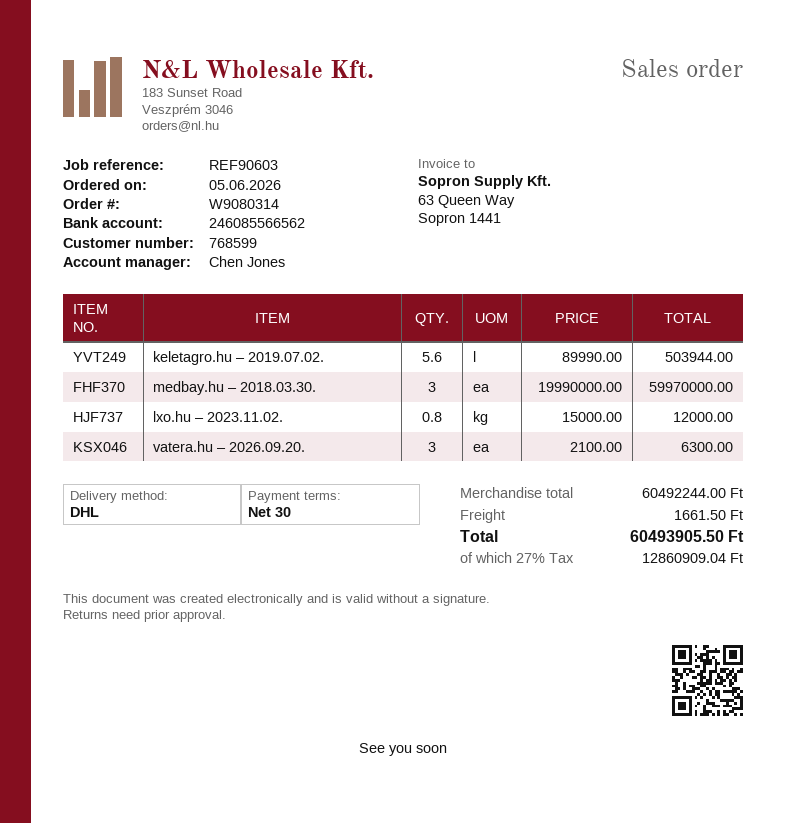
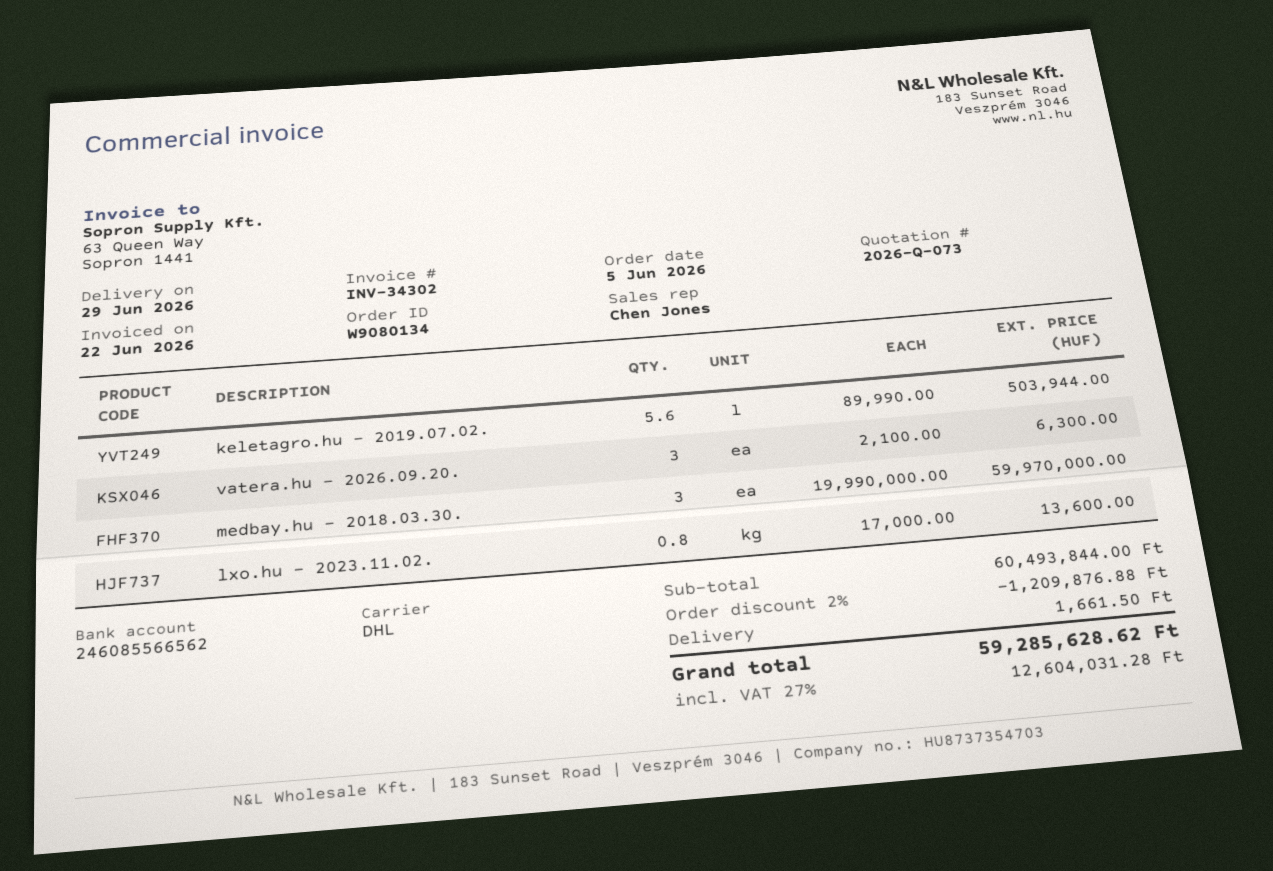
order number: W9080314 -> W9080134
lxo.hu – 2023.11.02.: 0.8 x 15000.00 = 12000.00 -> 0.8 x 17000.00 = 13600.00
subtotal: 60492244.00 -> 60493844.00
discount: none -> 2% = 1209876.88
tax: 27% = 12860909.04 -> 27% = 12604031.28
total: 60493905.50 -> 59285628.62

